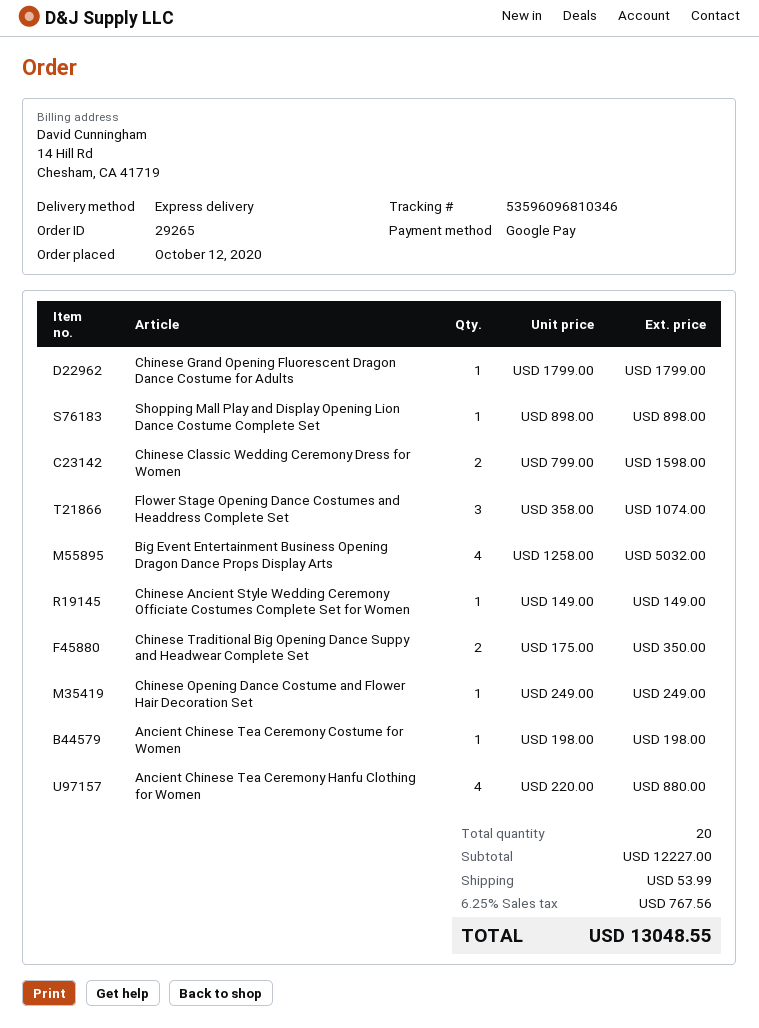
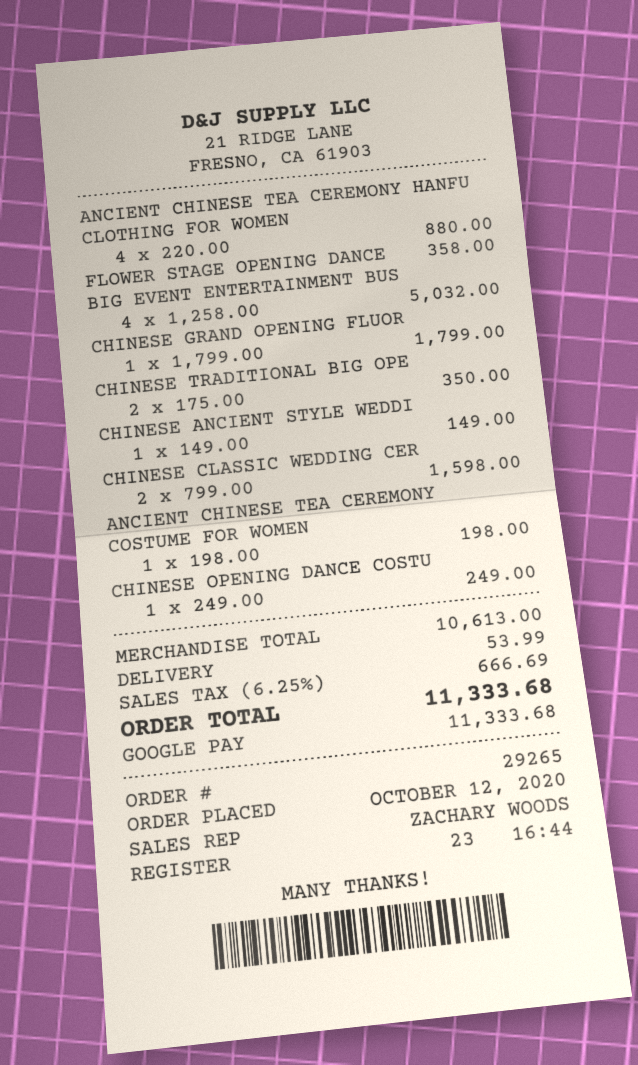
Shopping Mall Play and Display Opening Lion Dance Costume Complete Set: 1 x 898.00 = 898.00 -> none
Flower Stage Opening Dance Costumes and Headdress Complete Set: 3 x 358.00 = 1074.00 -> 1 x 358.00 = 358.00
subtotal: 12227.00 -> 10613.00
tax: 6.25% = 767.56 -> 6.25% = 666.69
total: 13048.55 -> 11333.68

